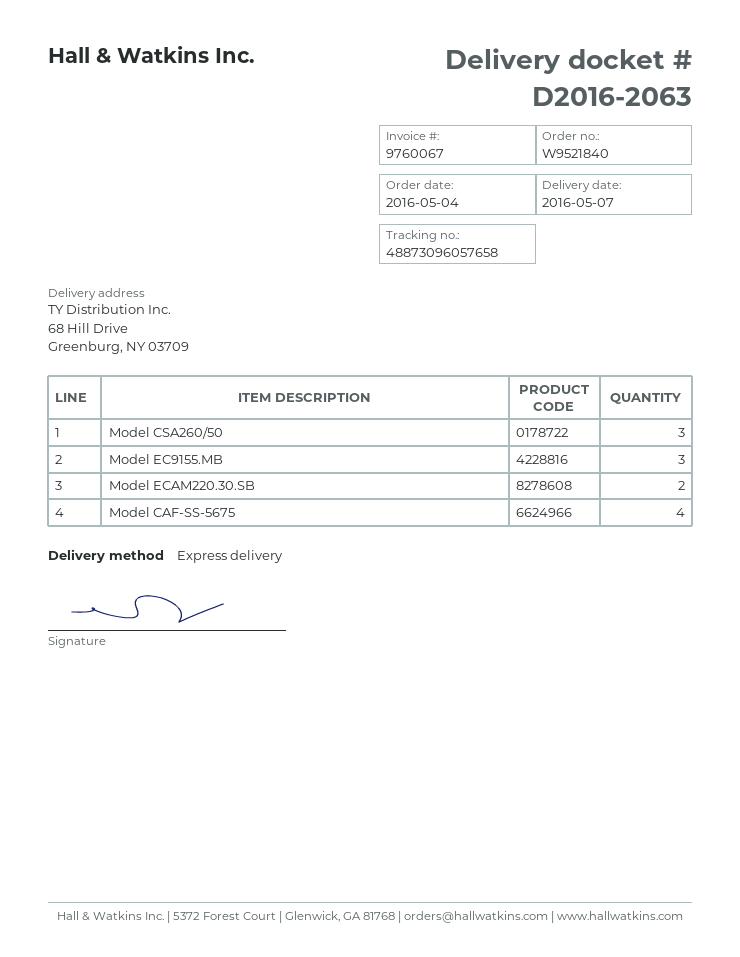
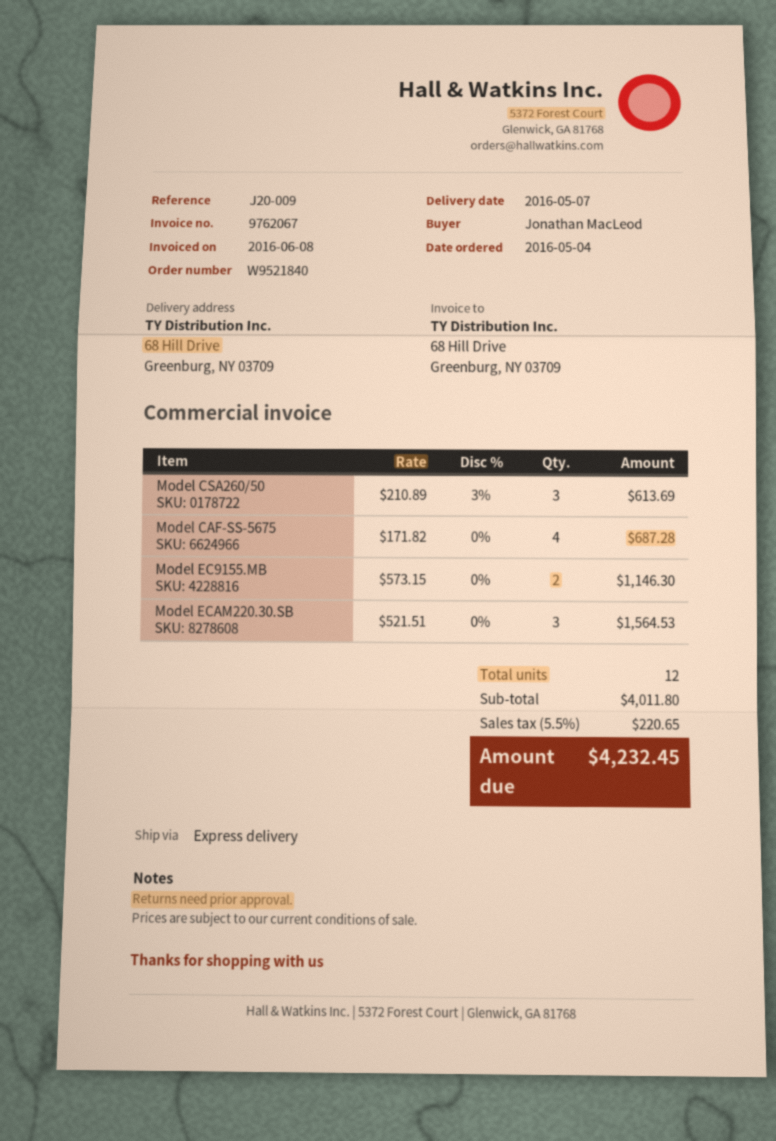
invoice number: 9760067 -> 9762067
Model EC9155.MB: 3 -> 2
Model ECAM220.30.SB: 2 -> 3

